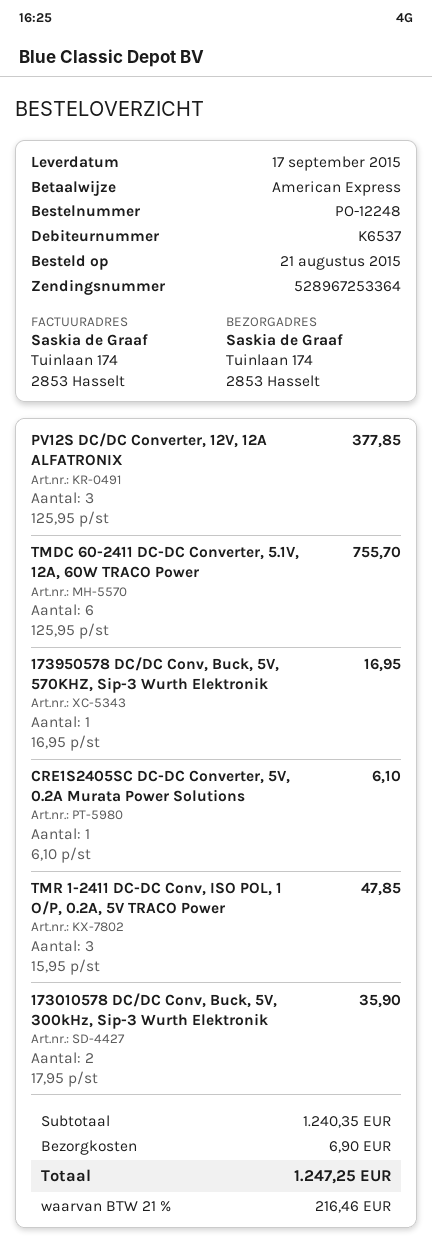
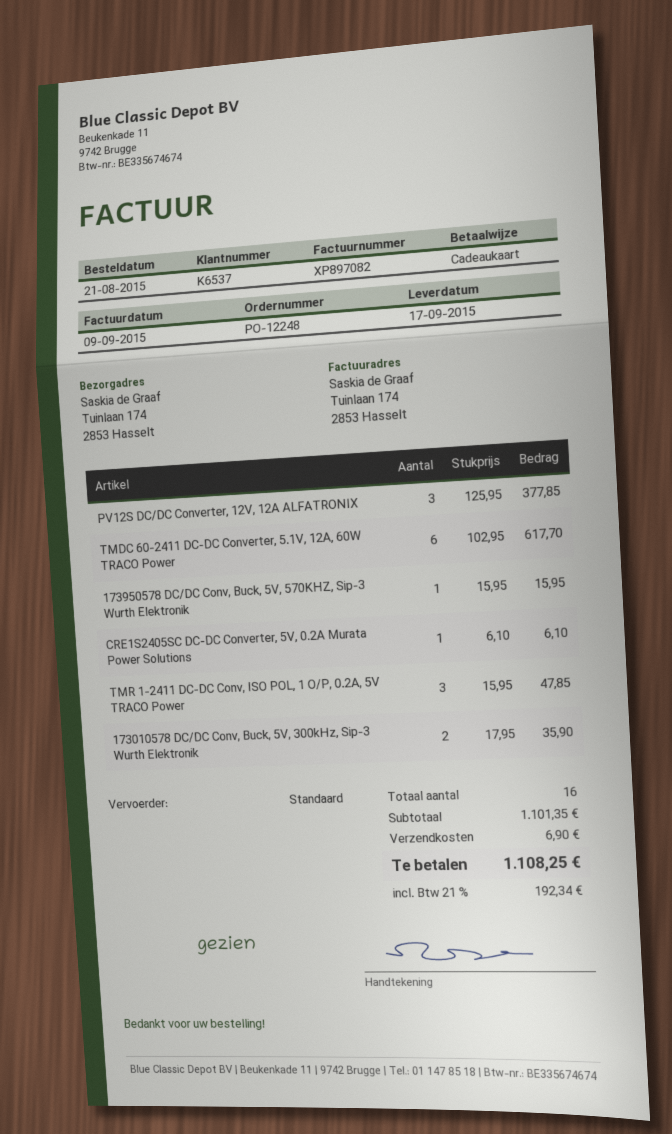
payment method: American Express -> gift card
TMDC 60-2411 DC-DC Converter, 5.1V, 12A, 60W TRACO Power: 6 x 125.95 = 755.70 -> 6 x 102.95 = 617.70
173950578 DC/DC Conv, Buck, 5V, 570KHZ, Sip-3 Wurth Elektronik: 1 x 16.95 = 16.95 -> 1 x 15.95 = 15.95
subtotal: 1240.35 -> 1101.35
tax: 21% = 216.46 -> 21% = 192.34
total: 1247.25 -> 1108.25

